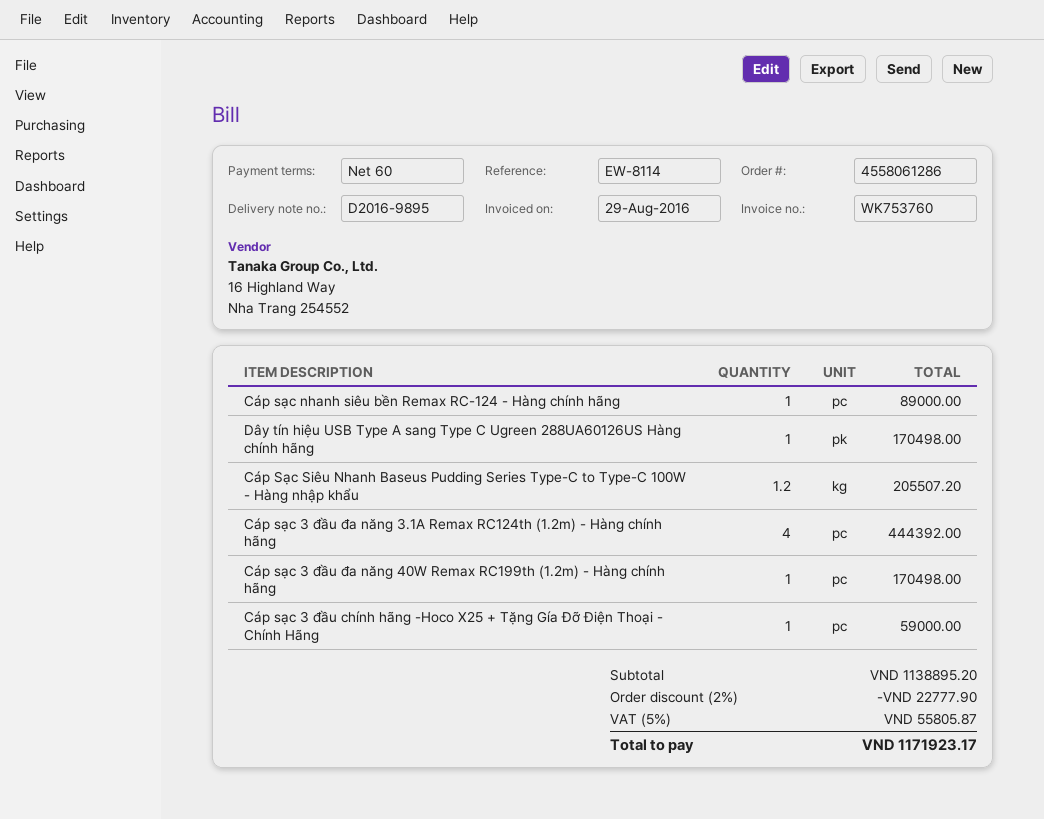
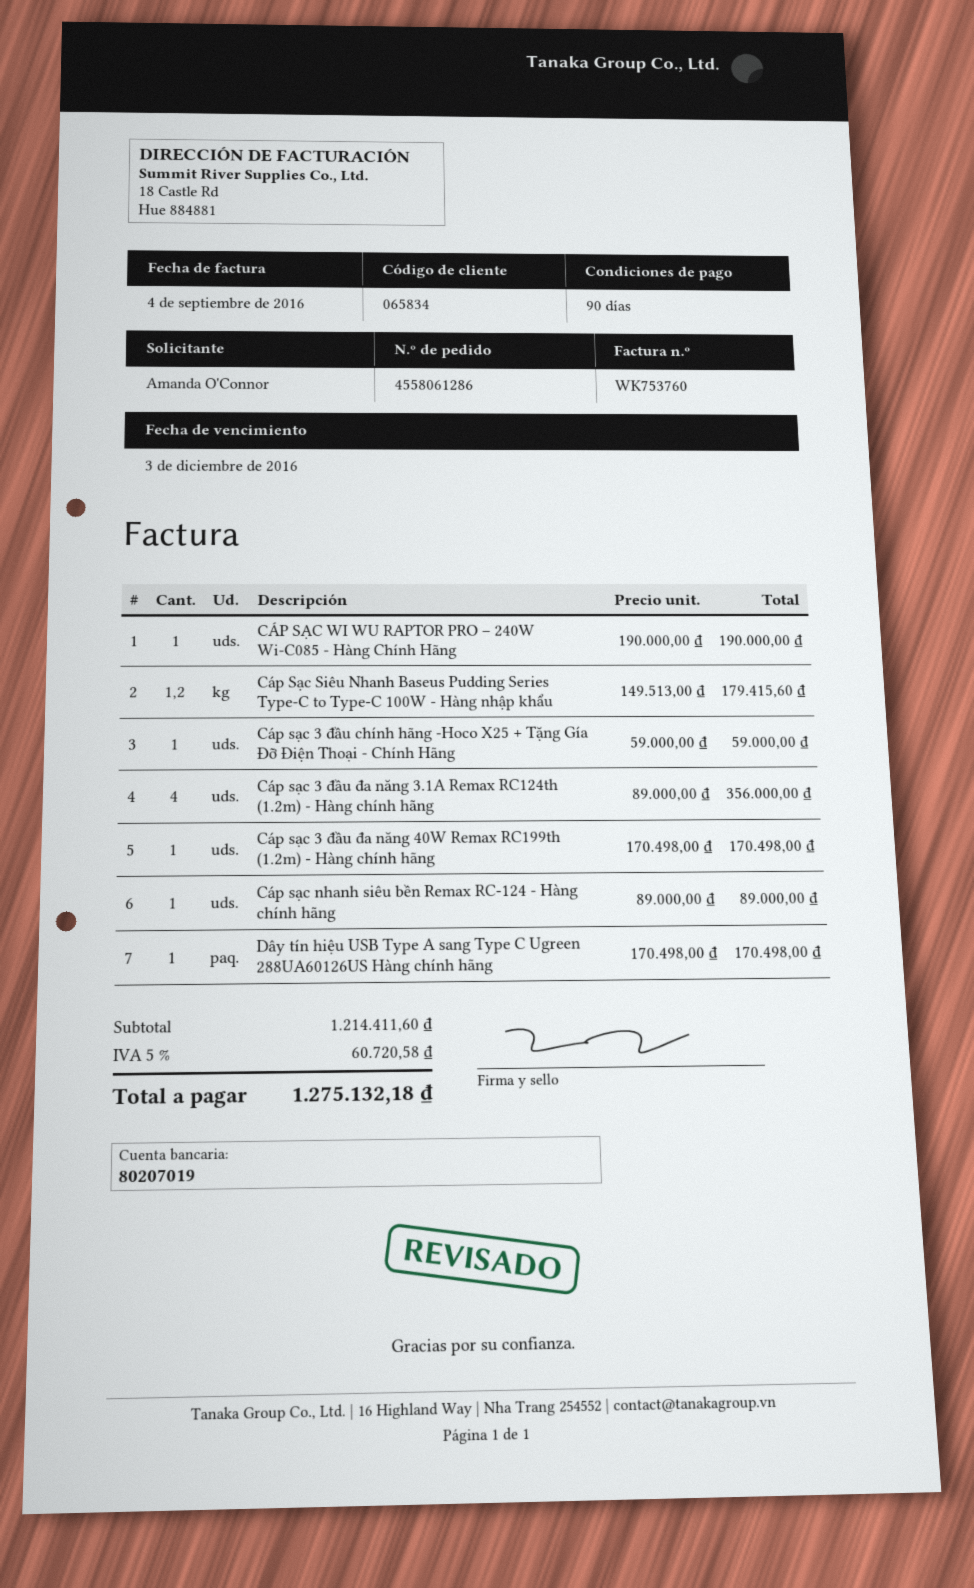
invoice date: 2016-08-29 -> 2016-09-04
payment terms: 60 days -> 90 days
Cáp Sạc Siêu Nhanh Baseus Pudding Series Type-C to Type-C 100W - Hàng nhập khẩu: 1.2 for 205507.20 -> 1.2 for 179415.60
Cáp sạc 3 đầu đa năng 3.1A Remax RC124th (1.2m) - Hàng chính hãng: 4 for 444392.00 -> 4 for 356000.00
CÁP SẠC WI WU RAPTOR PRO – 240W Wi-C085 - Hàng Chính Hãng: none -> 1 for 190000.00
subtotal: 1138895.20 -> 1214411.60
discount: 2% = 22777.90 -> none
tax: 5% = 55805.87 -> 5% = 60720.58
total: 1171923.17 -> 1275132.18

